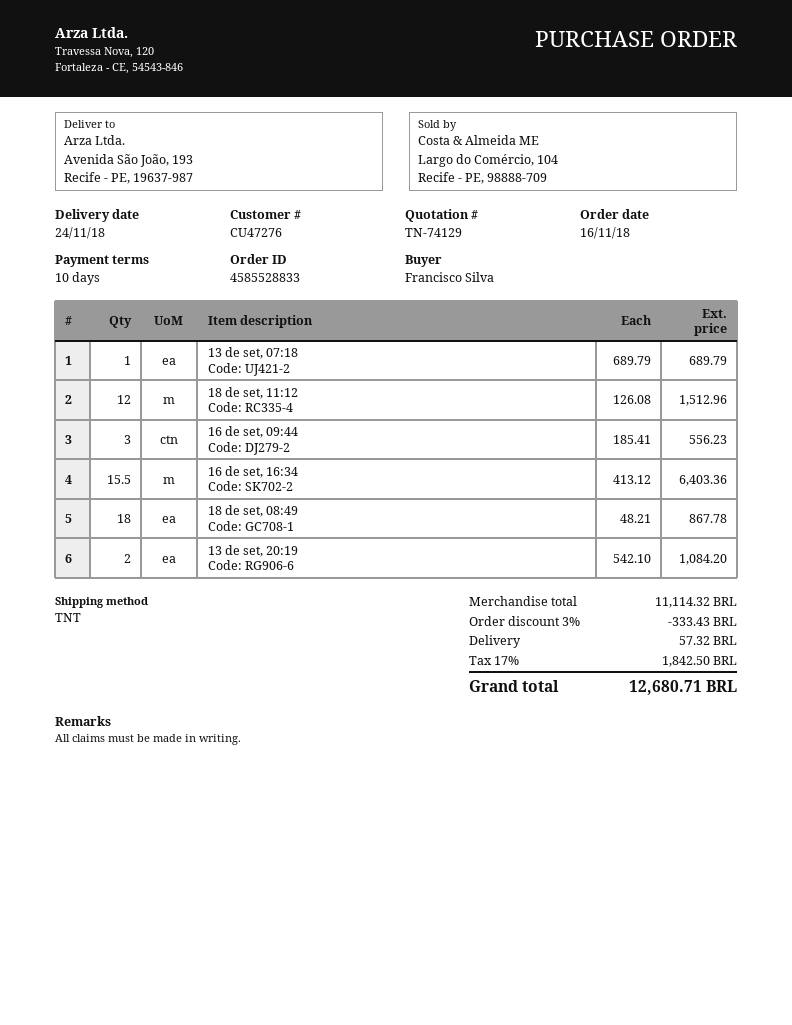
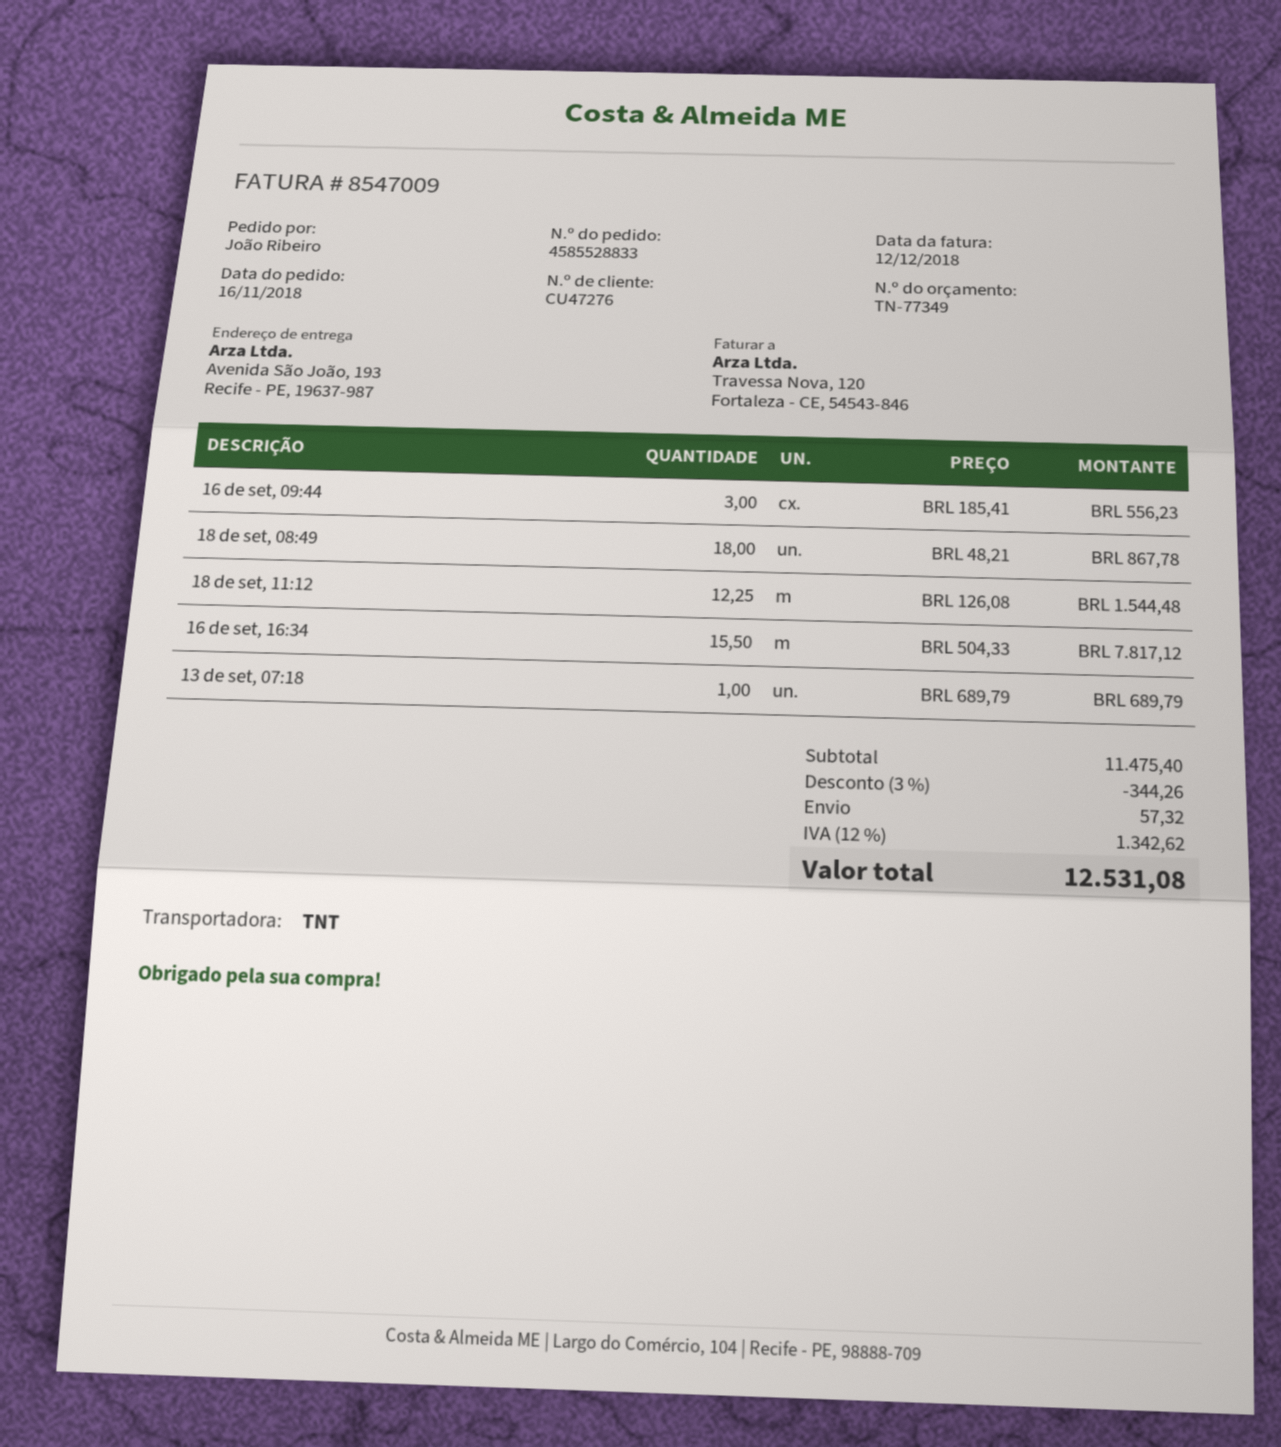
quote number: TN-74129 -> TN-77349
ordered by: Francisco Silva -> João Ribeiro
18 de set, 11:12: 12 x 126.08 = 1512.96 -> 12.25 x 126.08 = 1544.48
16 de set, 16:34: 15.5 x 413.12 = 6403.36 -> 15.5 x 504.33 = 7817.12
13 de set, 20:19: 2 x 542.10 = 1084.20 -> none
subtotal: 11114.32 -> 11475.40
discount: 3% = 333.43 -> 3% = 344.26
tax: 17% = 1842.50 -> 12% = 1342.62
total: 12680.71 -> 12531.08

